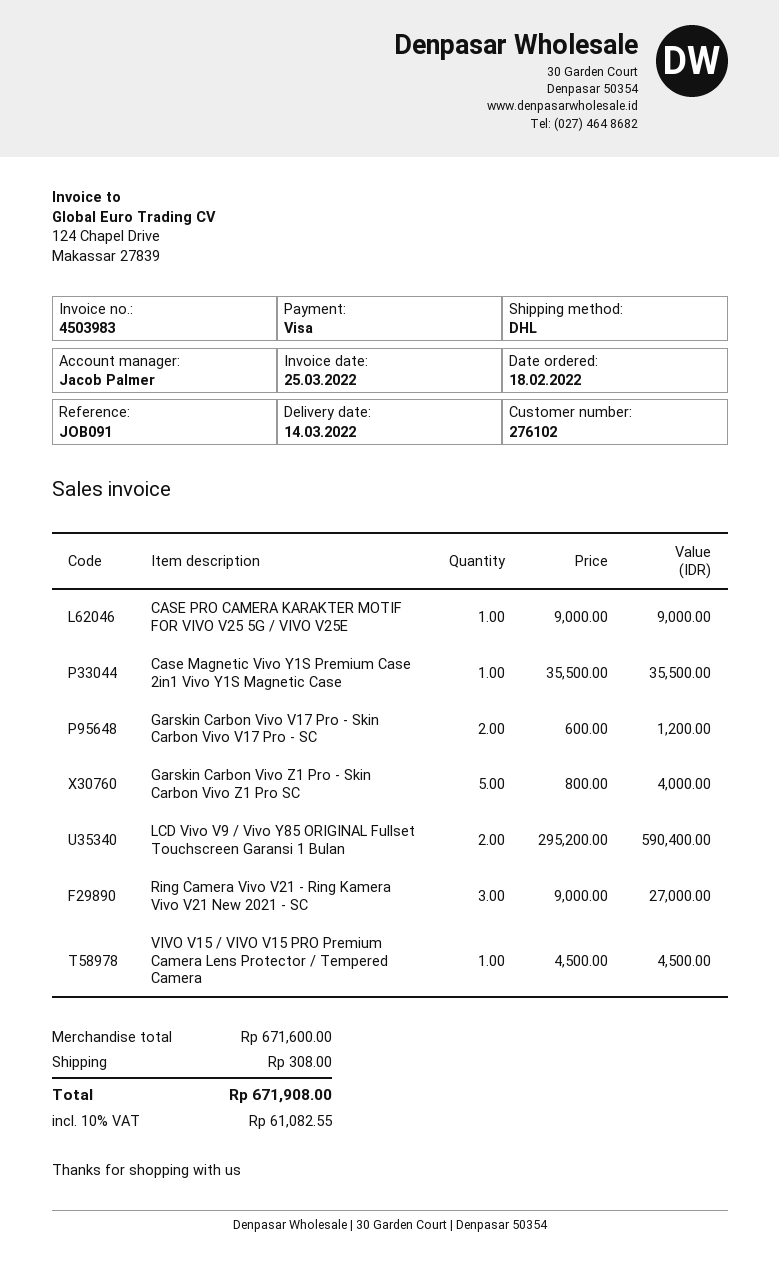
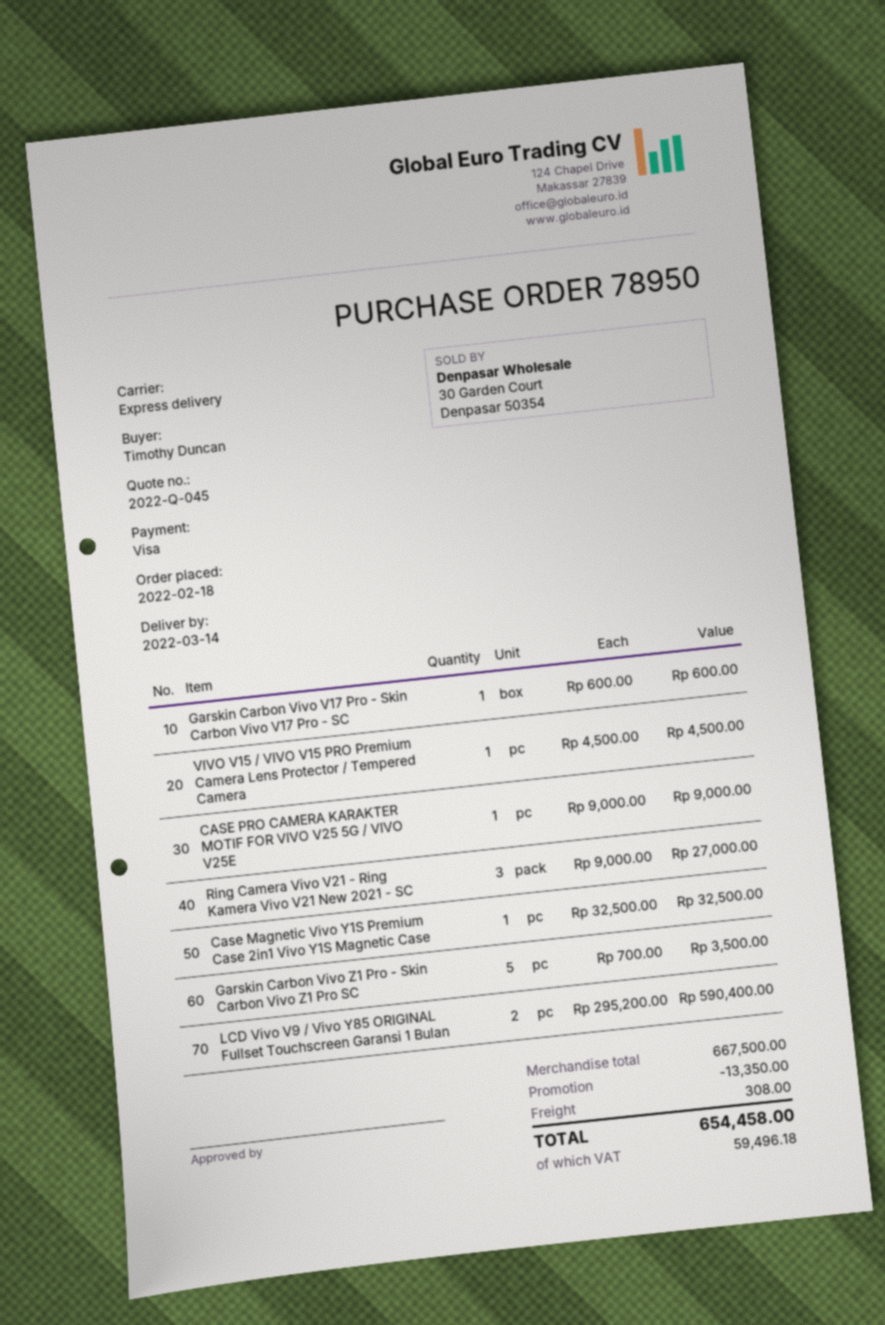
shipping method: DHL -> express
Case Magnetic Vivo Y1S Premium Case 2in1 Vivo Y1S Magnetic Case: 1 x 35500.00 = 35500.00 -> 1 x 32500.00 = 32500.00
Garskin Carbon Vivo V17 Pro - Skin Carbon Vivo V17 Pro - SC: 2 x 600.00 = 1200.00 -> 1 x 600.00 = 600.00
Garskin Carbon Vivo Z1 Pro - Skin Carbon Vivo Z1 Pro SC: 5 x 800.00 = 4000.00 -> 5 x 700.00 = 3500.00
subtotal: 671600.00 -> 667500.00
discount: none -> 13350.00
tax: 61082.55 -> 59496.18
total: 671908.00 -> 654458.00

